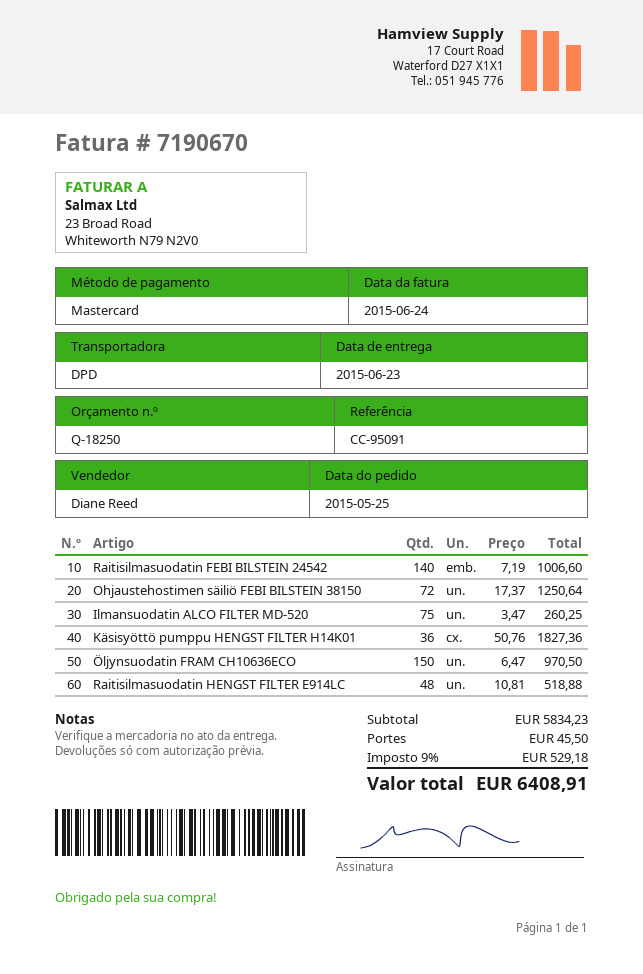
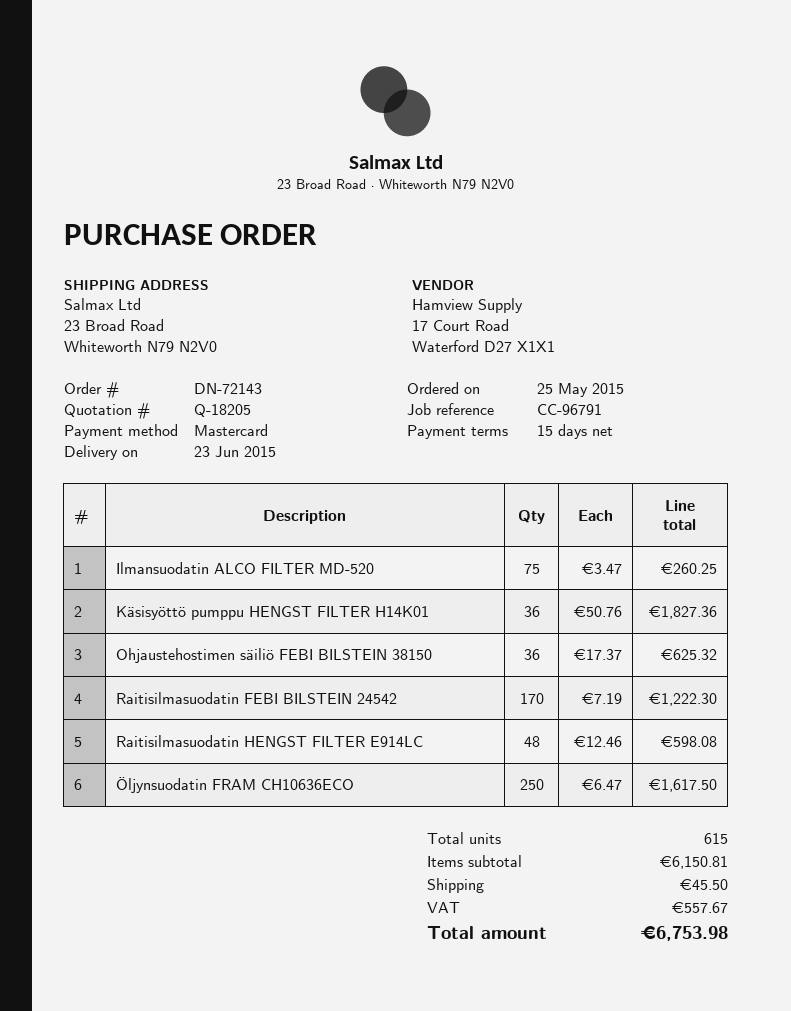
quote number: Q-18250 -> Q-18205
reference: CC-95091 -> CC-96791
Raitisilmasuodatin FEBI BILSTEIN 24542: 140 x 7.19 = 1006.60 -> 170 x 7.19 = 1222.30
Ohjaustehostimen säiliö FEBI BILSTEIN 38150: 72 x 17.37 = 1250.64 -> 36 x 17.37 = 625.32
Öljynsuodatin FRAM CH10636ECO: 150 x 6.47 = 970.50 -> 250 x 6.47 = 1617.50
Raitisilmasuodatin HENGST FILTER E914LC: 48 x 10.81 = 518.88 -> 48 x 12.46 = 598.08
subtotal: 5834.23 -> 6150.81
tax: 529.18 -> 557.67
total: 6408.91 -> 6753.98

